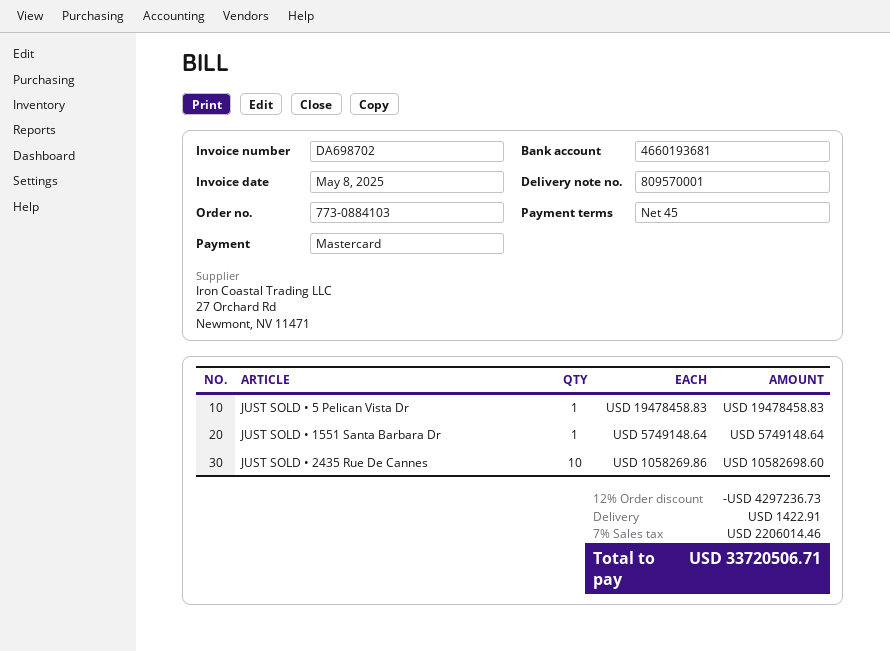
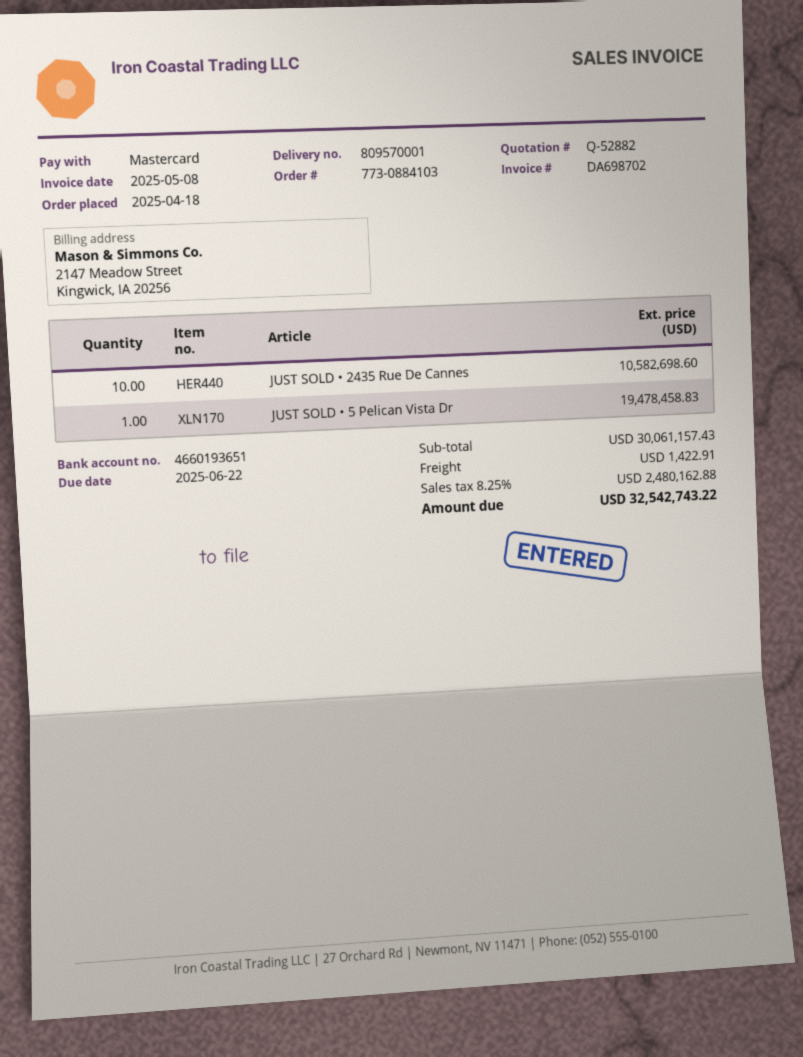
bank account: 4660193681 -> 4660193651
JUST SOLD • 1551 Santa Barbara Dr: 1 for 5749148.64 -> none
discount: 12% = 4297236.73 -> none
tax: 7% = 2206014.46 -> 8.25% = 2480162.88
total: 33720506.71 -> 32542743.22

